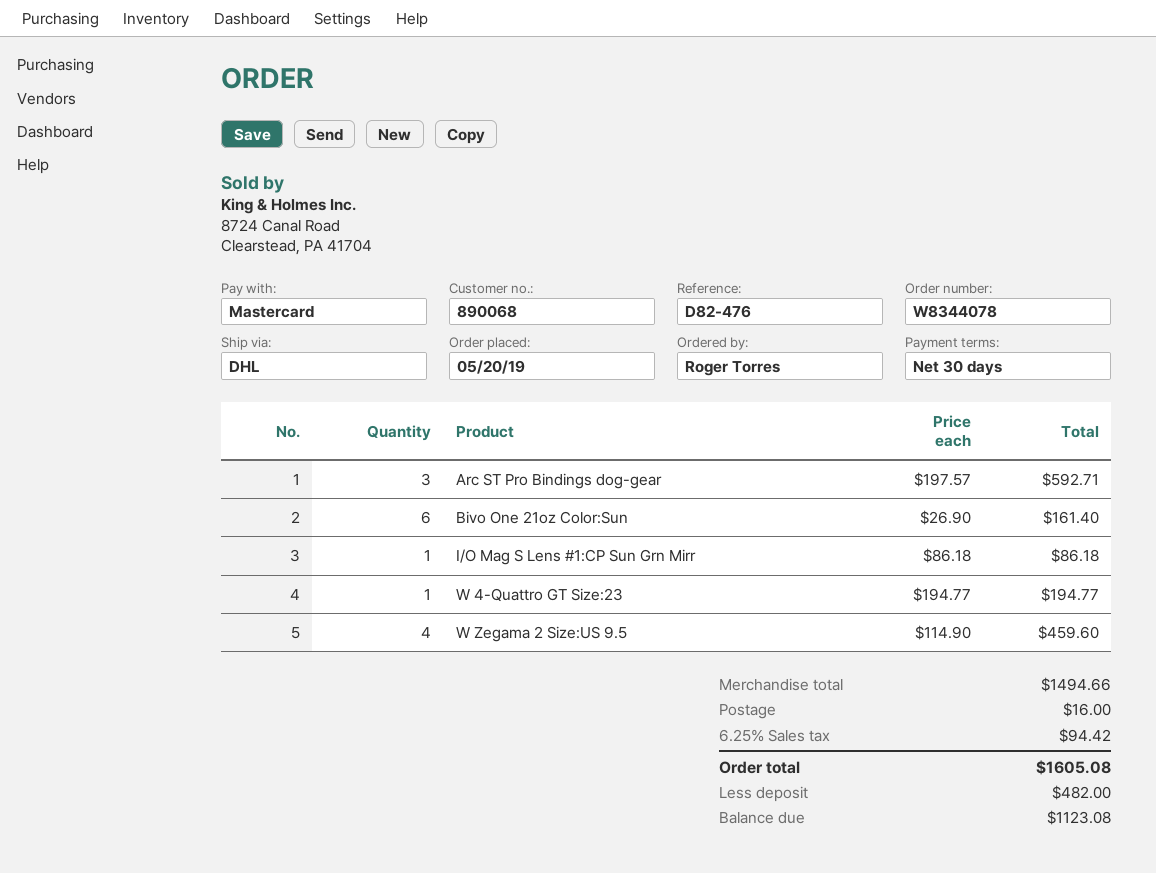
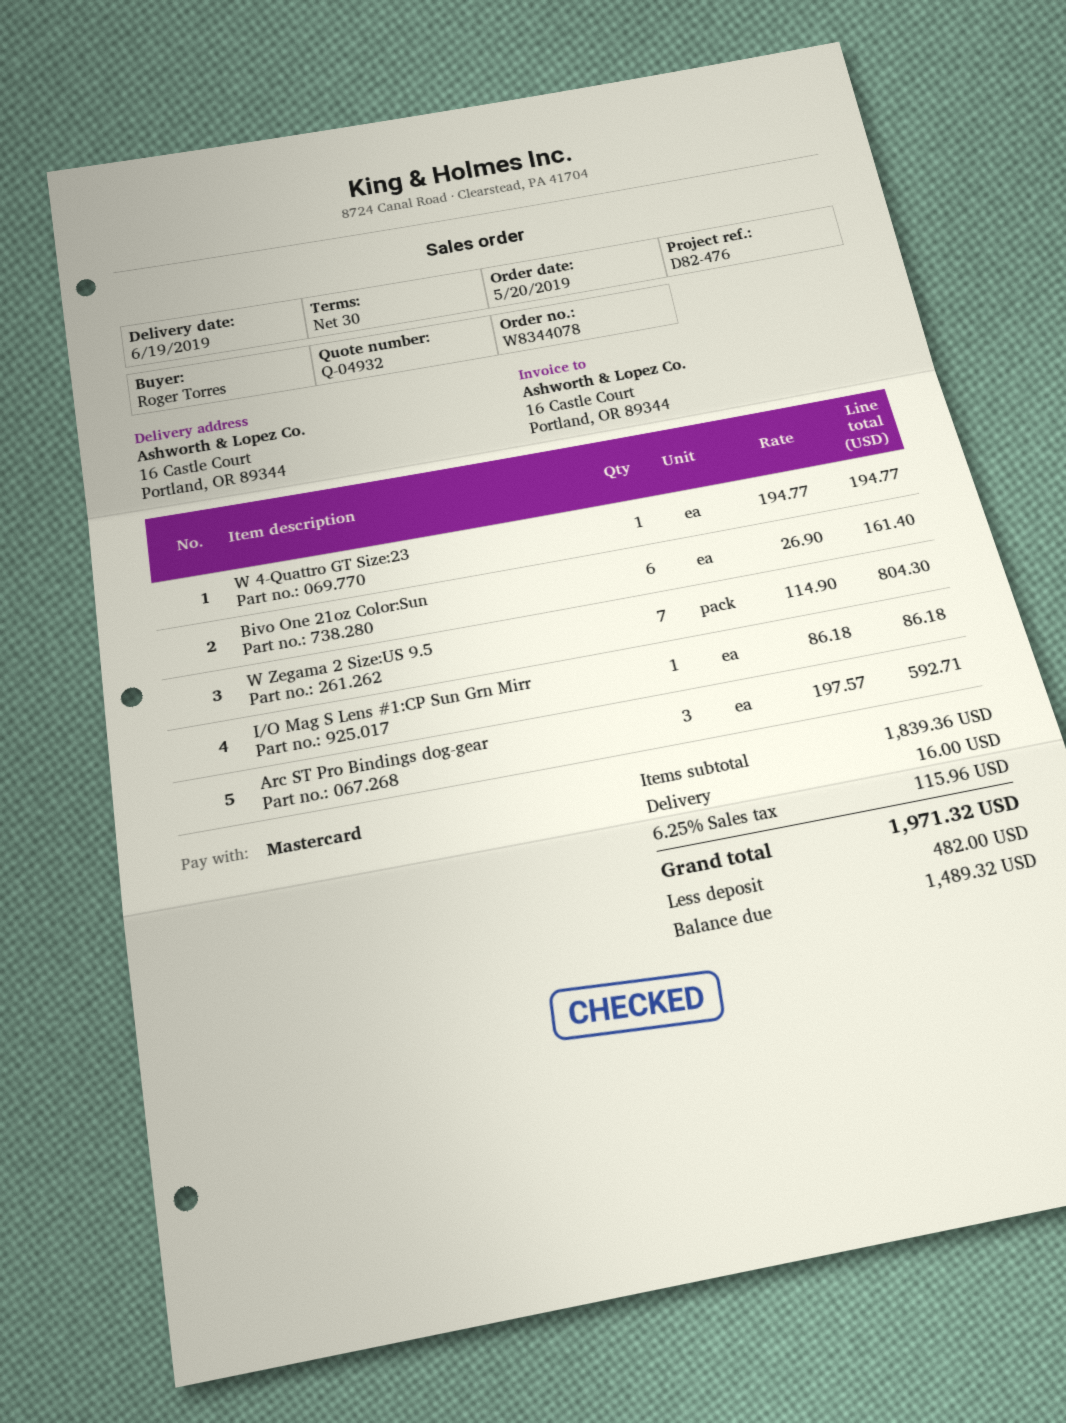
W Zegama 2 Size:US 9.5: 4 x 114.90 = 459.60 -> 7 x 114.90 = 804.30
subtotal: 1494.66 -> 1839.36
tax: 6.25% = 94.42 -> 6.25% = 115.96
total: 1605.08 -> 1971.32
balance: 1123.08 -> 1489.32

